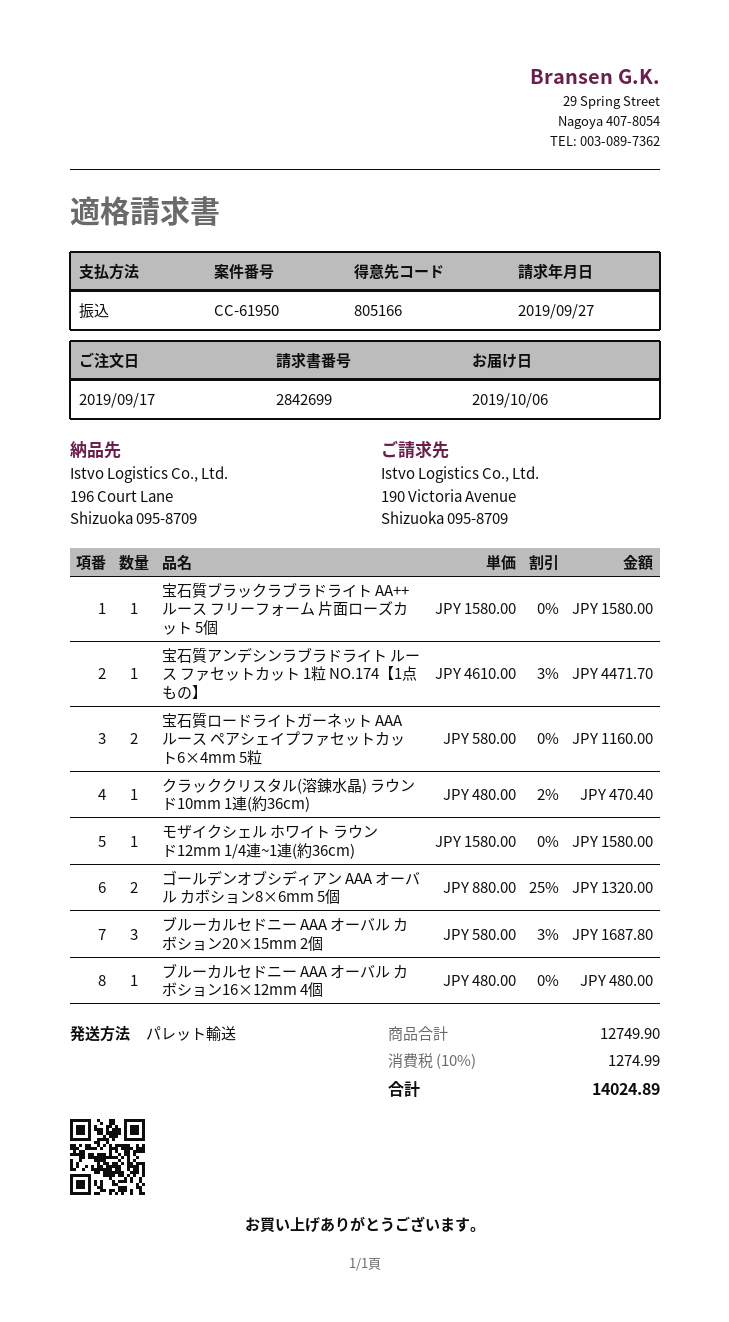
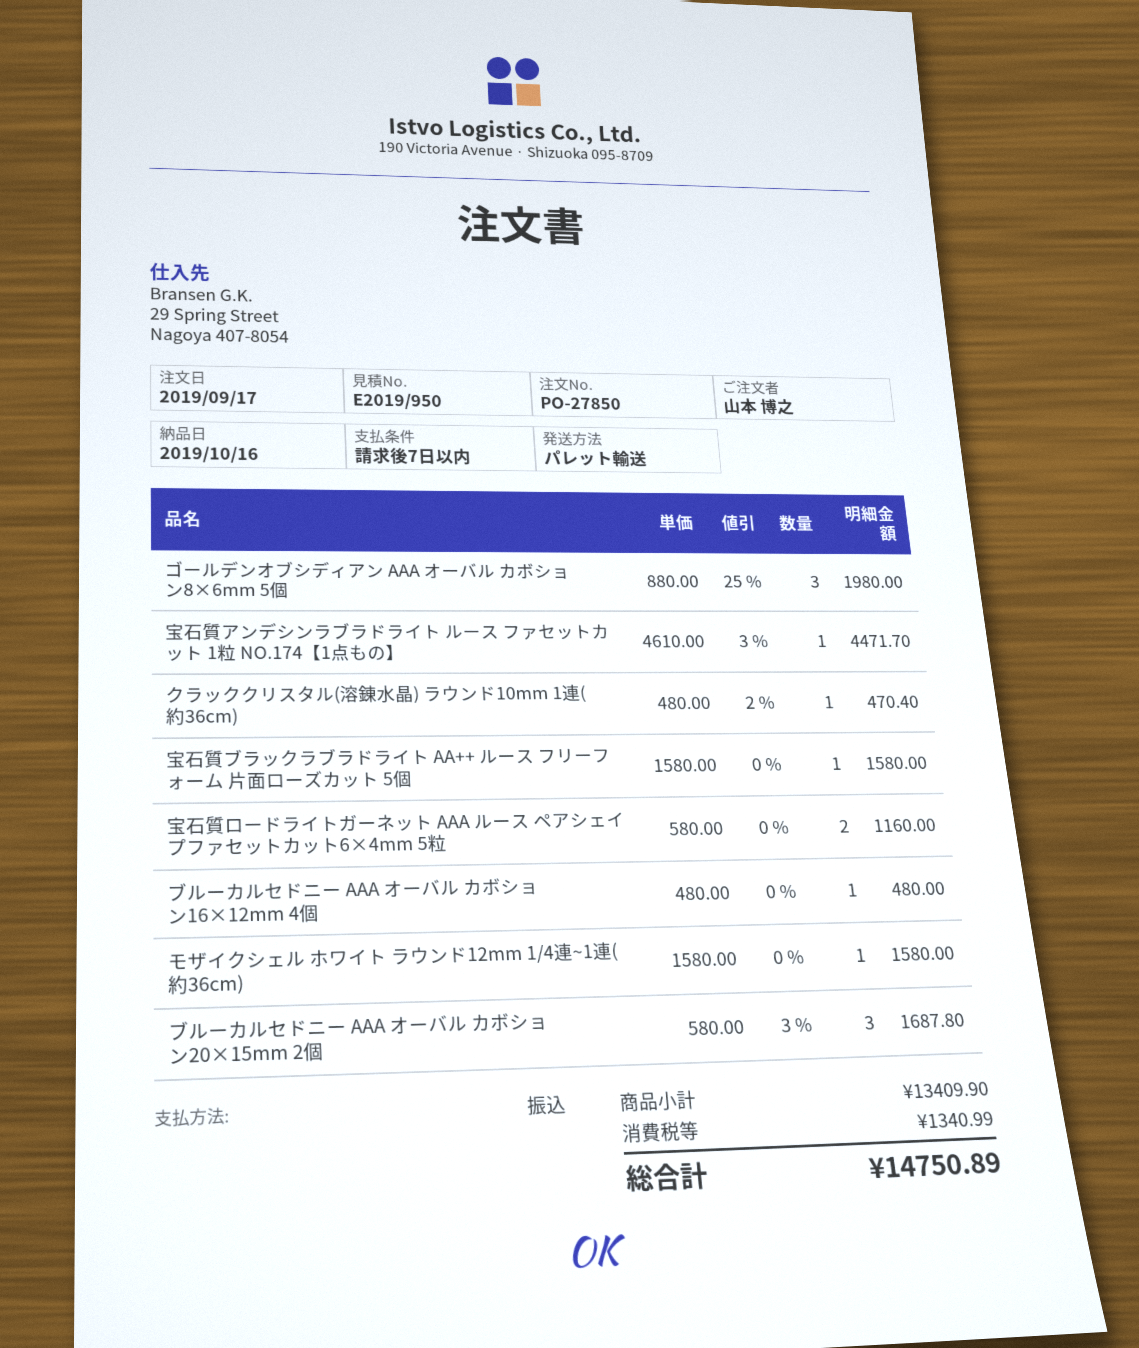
delivery date: 2019-10-06 -> 2019-10-16
ゴールデンオブシディアン AAA オーバル カボション8×6mm 5個: 2 x 880.00 - 25% = 1320.00 -> 3 x 880.00 - 25% = 1980.00
subtotal: 12749.90 -> 13409.90
tax: 1274.99 -> 1340.99
total: 14024.89 -> 14750.89

